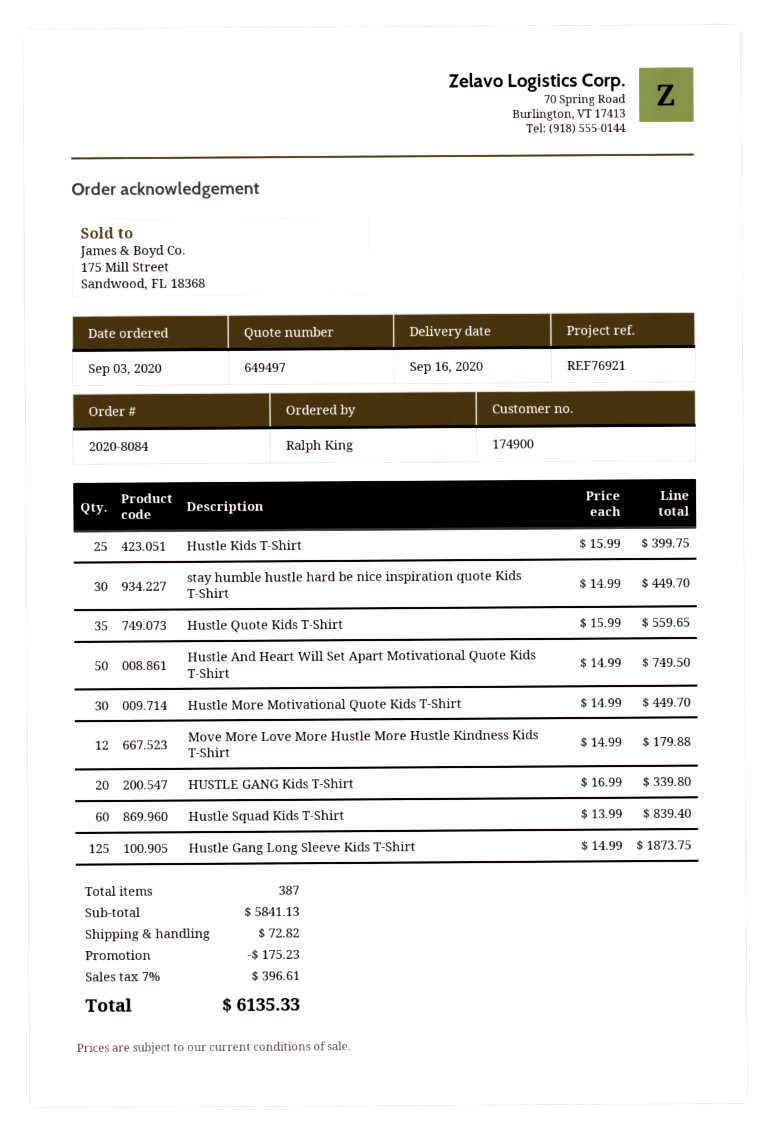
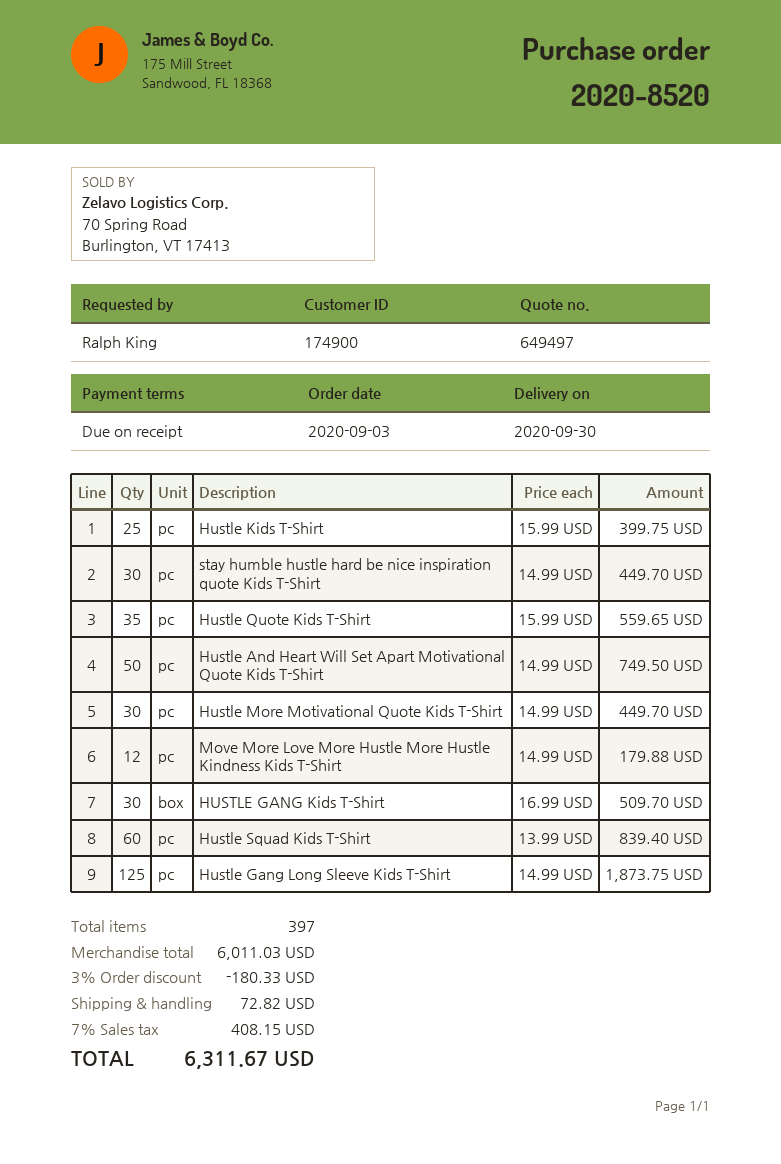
order number: 2020-8084 -> 2020-8520
delivery date: 2020-09-16 -> 2020-09-30
HUSTLE GANG Kids T-Shirt: 20 x 16.99 = 339.80 -> 30 x 16.99 = 509.70
total quantity: 387 -> 397
subtotal: 5841.13 -> 6011.03
discount: 175.23 -> 180.33
tax: 7% = 396.61 -> 7% = 408.15
total: 6135.33 -> 6311.67

